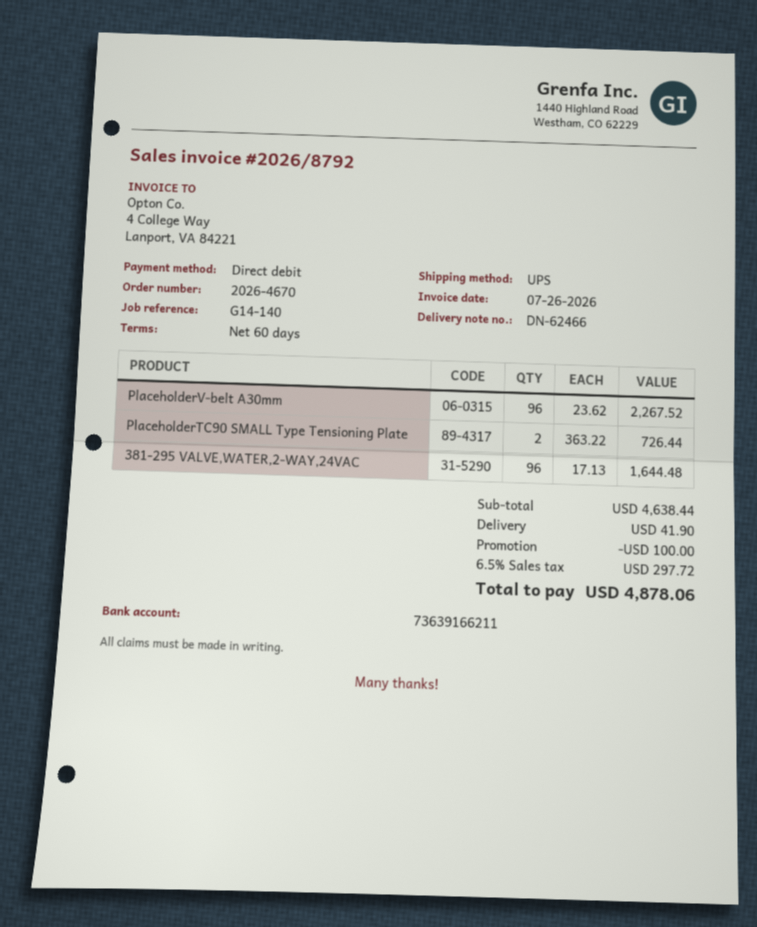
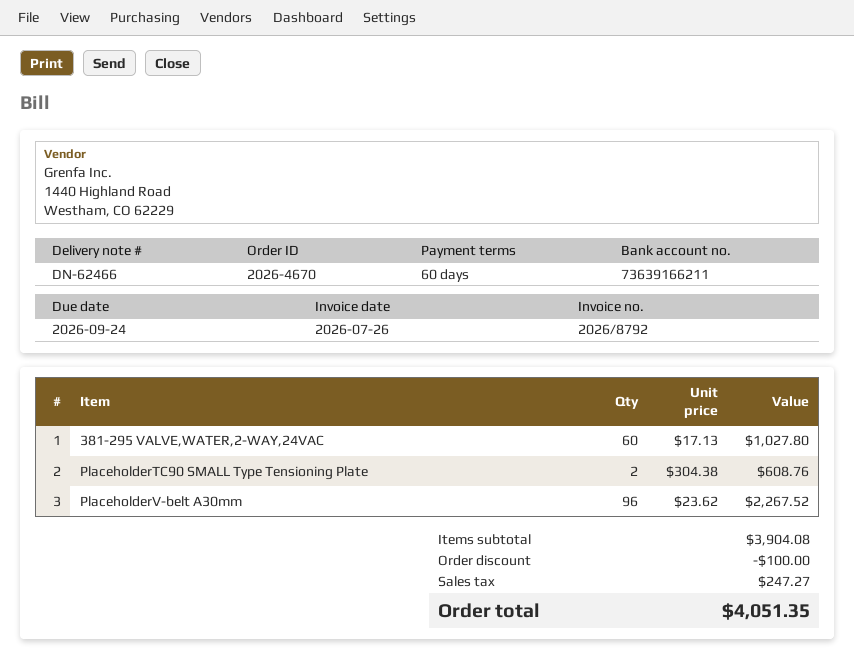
PlaceholderTC90 SMALL Type Tensioning Plate: 2 x 363.22 = 726.44 -> 2 x 304.38 = 608.76
381-295 VALVE,WATER,2-WAY,24VAC: 96 x 17.13 = 1644.48 -> 60 x 17.13 = 1027.80
subtotal: 4638.44 -> 3904.08
shipping: 41.90 -> none
tax: 297.72 -> 247.27
total: 4878.06 -> 4051.35

